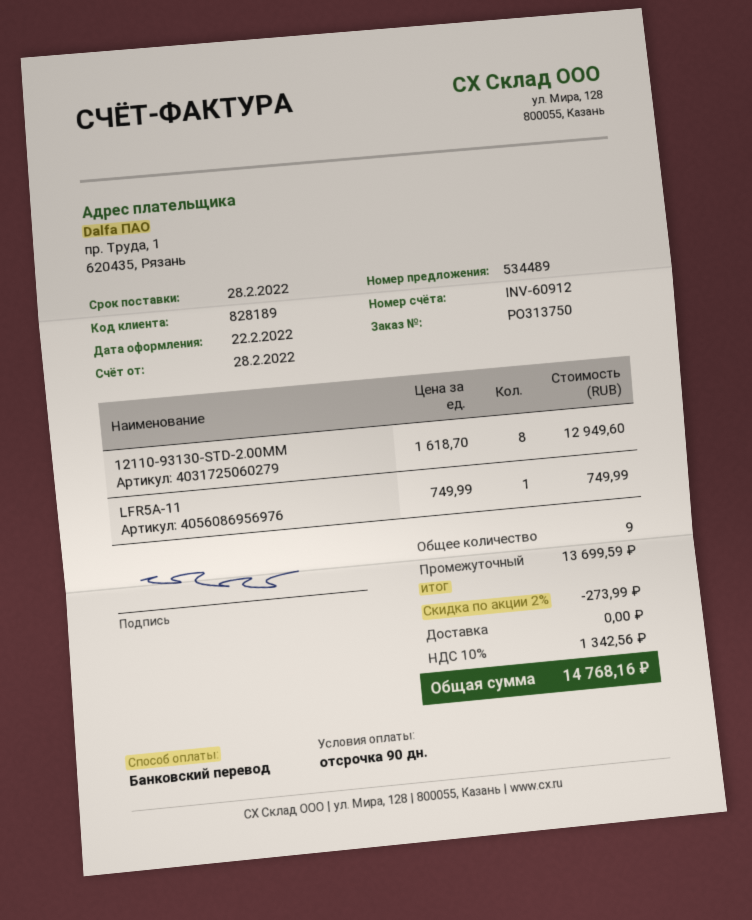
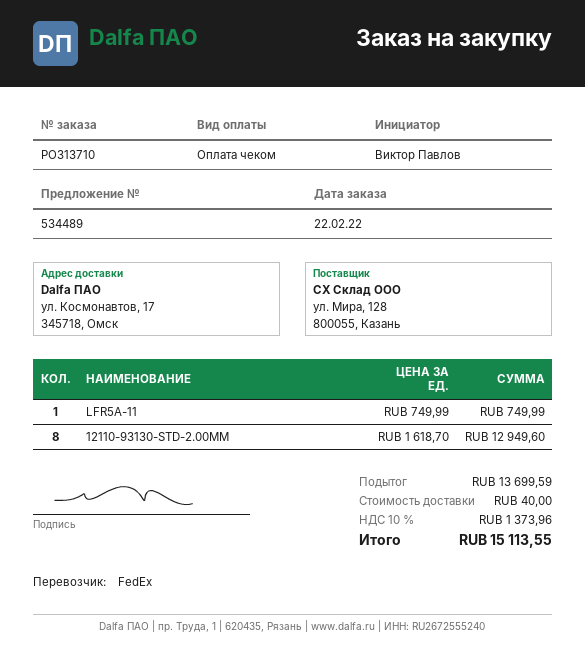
order number: PO313750 -> PO313710
payment method: bank transfer -> cheque
discount: 2% = 273.99 -> none
shipping: 0.00 -> 40.00
tax: 10% = 1342.56 -> 10% = 1373.96
total: 14768.16 -> 15113.55

